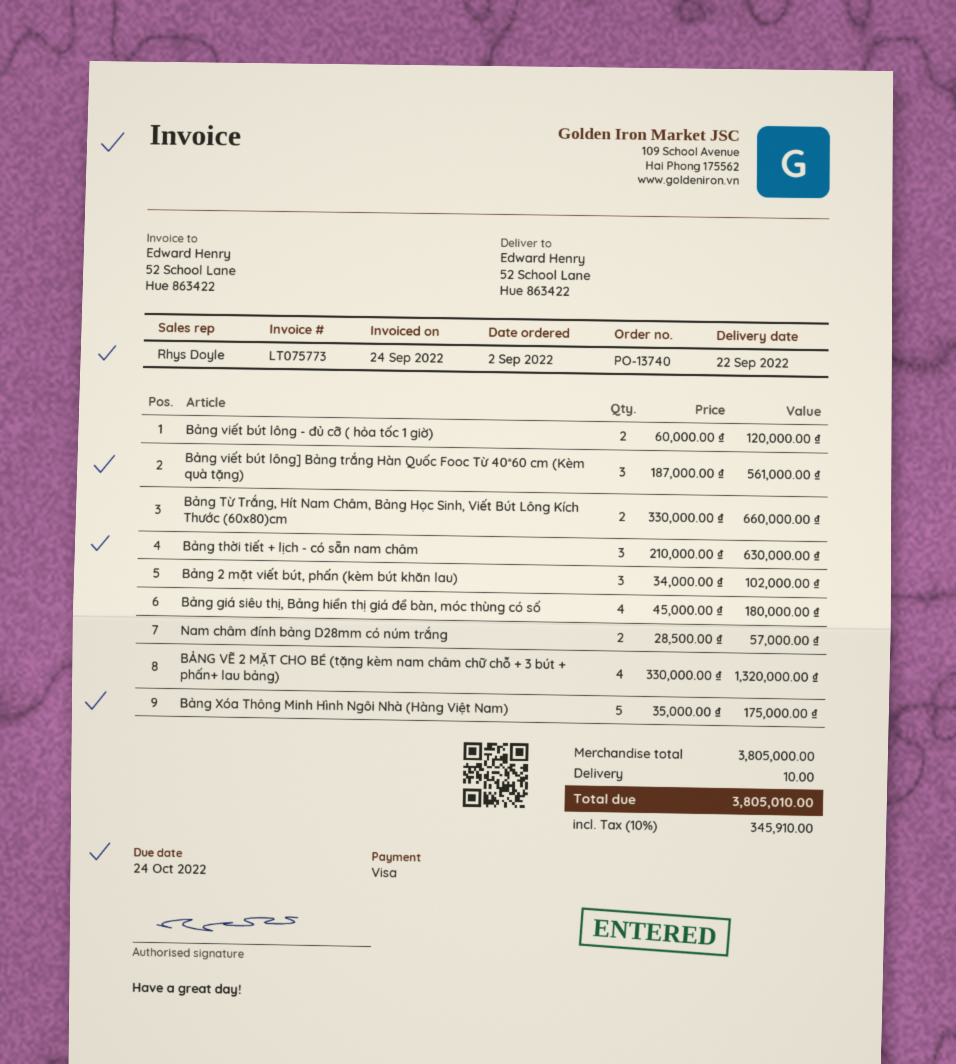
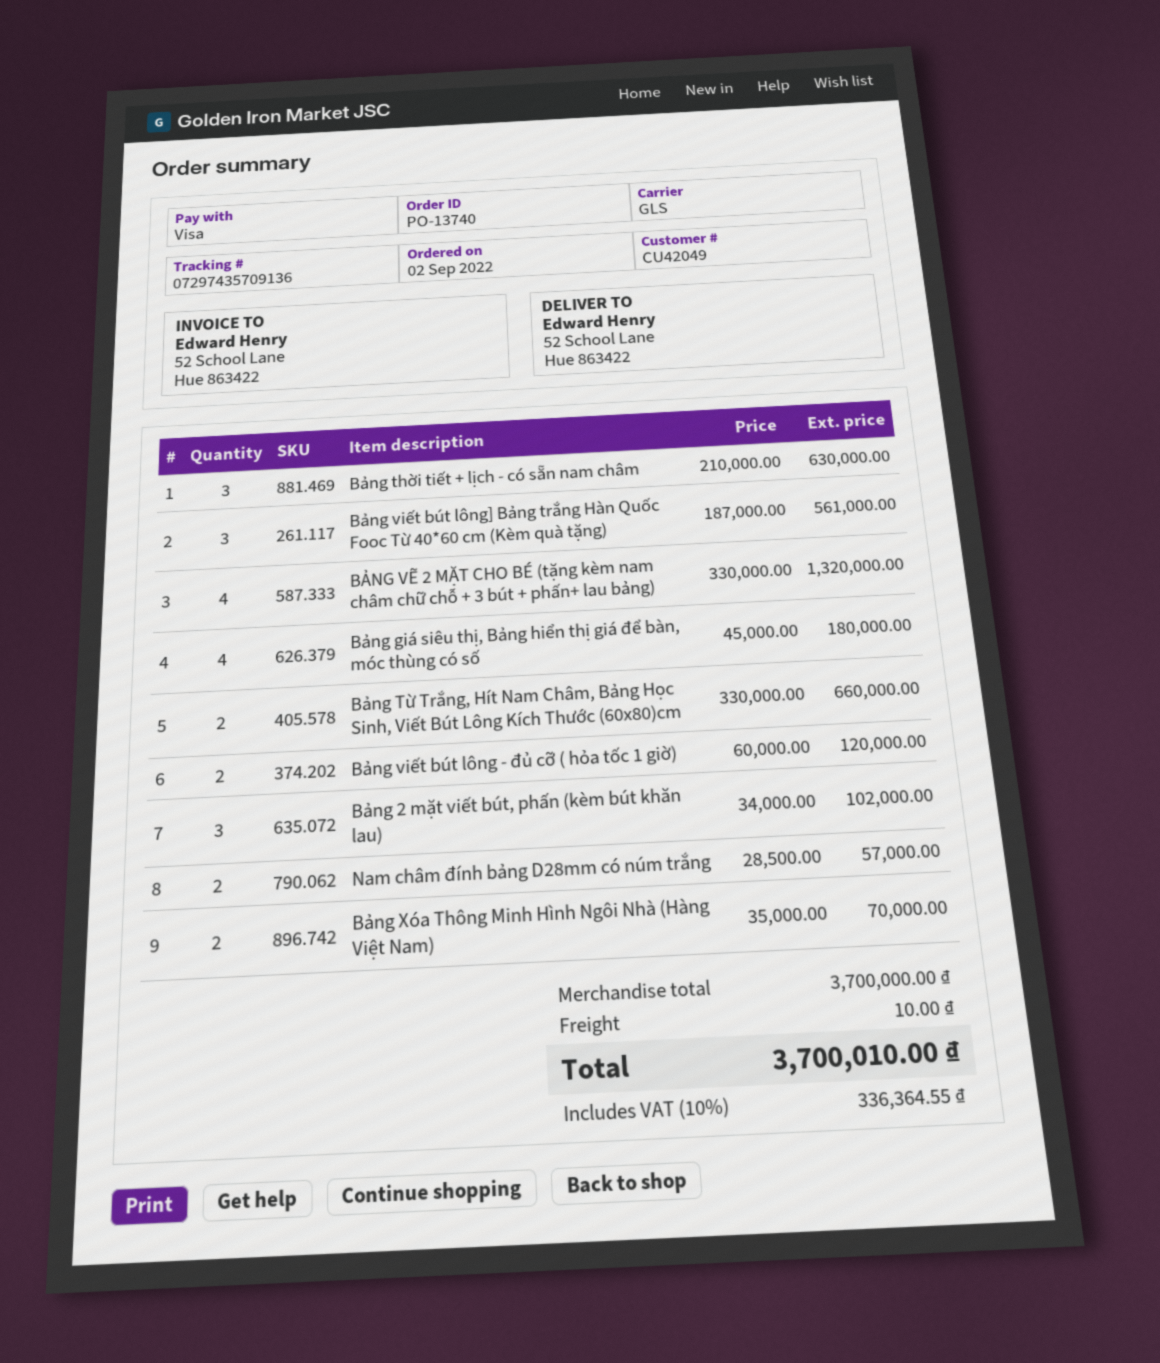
Bảng Xóa Thông Minh Hình Ngôi Nhà (Hàng Việt Nam): 5 x 35000.00 = 175000.00 -> 2 x 35000.00 = 70000.00
subtotal: 3805000.00 -> 3700000.00
tax: 10% = 345910.00 -> 10% = 336364.55
total: 3805010.00 -> 3700010.00

